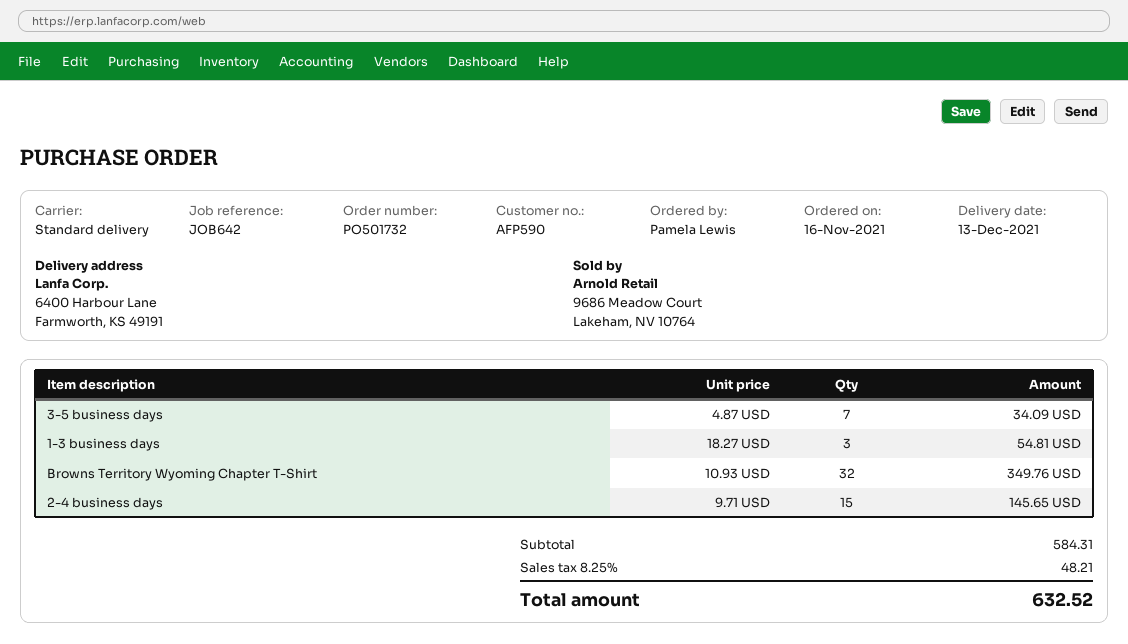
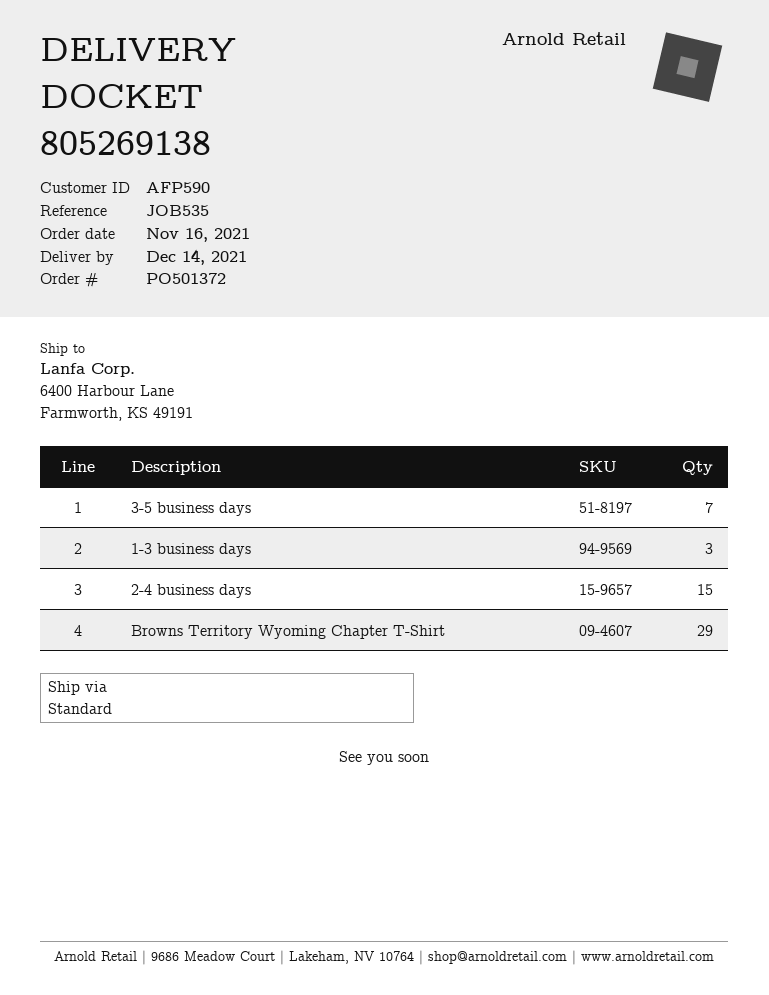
order number: PO501732 -> PO501372
delivery date: 2021-12-13 -> 2021-12-14
reference: JOB642 -> JOB535
Browns Territory Wyoming Chapter T-Shirt: 32 -> 29

